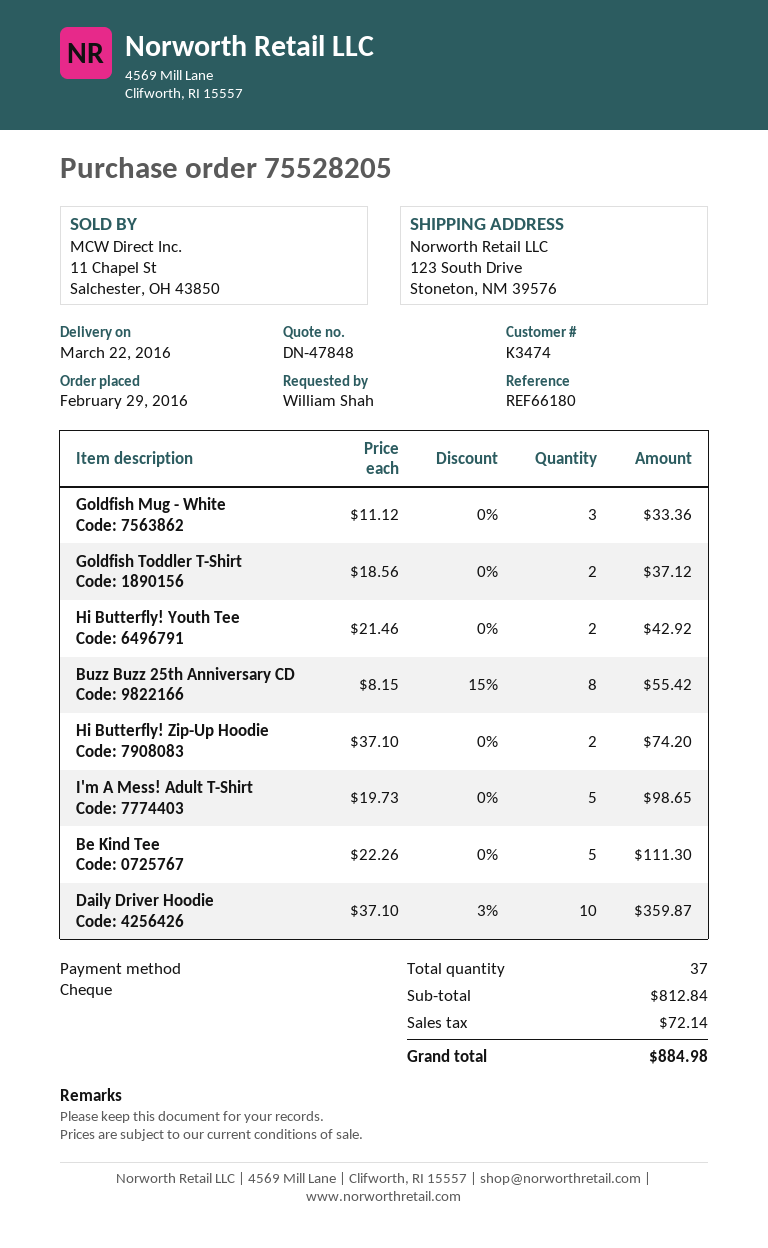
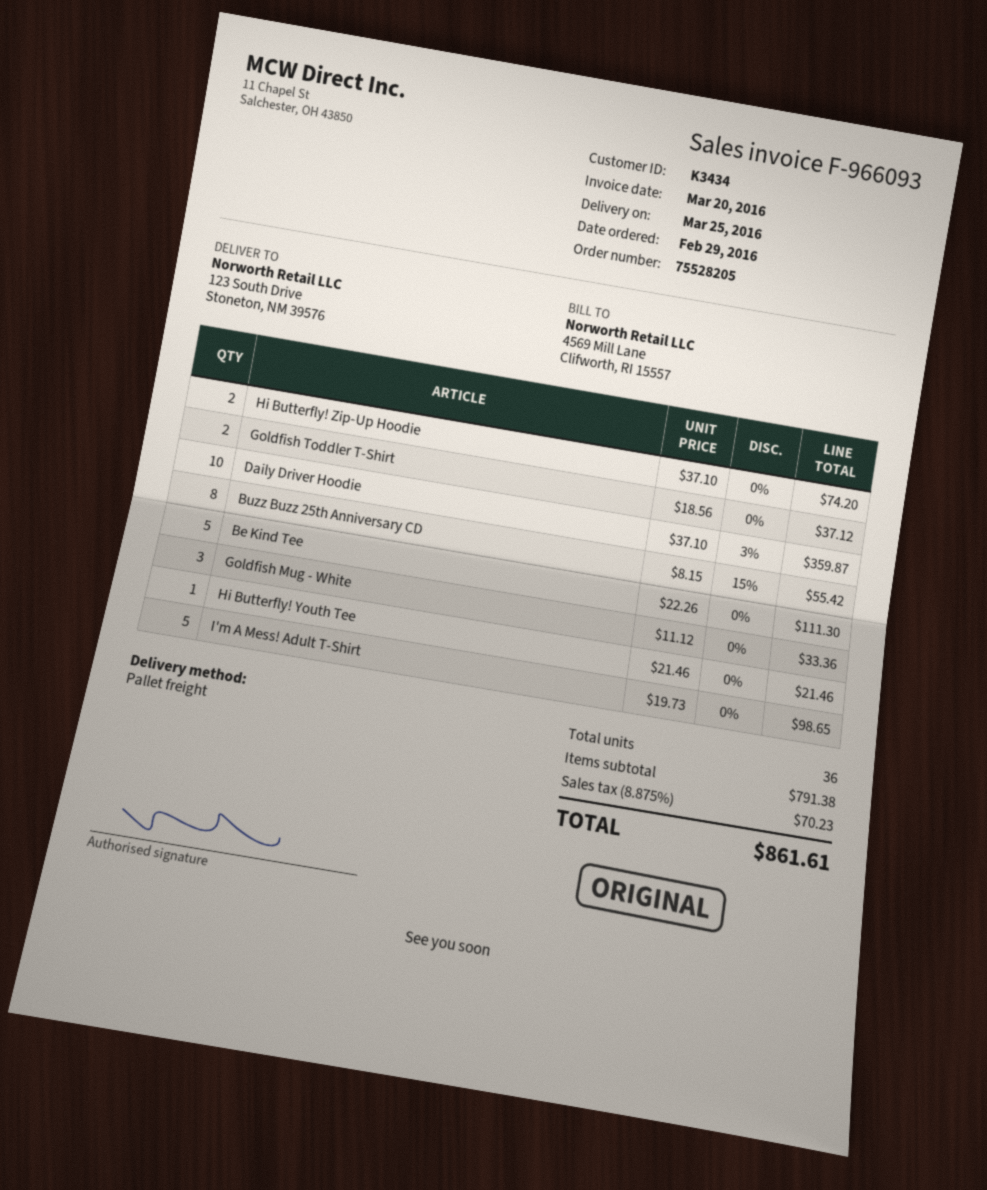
delivery date: 2016-03-22 -> 2016-03-25
customer number: K3474 -> K3434
Hi Butterfly! Youth Tee: 2 x 21.46 = 42.92 -> 1 x 21.46 = 21.46
total quantity: 37 -> 36
subtotal: 812.84 -> 791.38
tax: 72.14 -> 70.23
total: 884.98 -> 861.61

